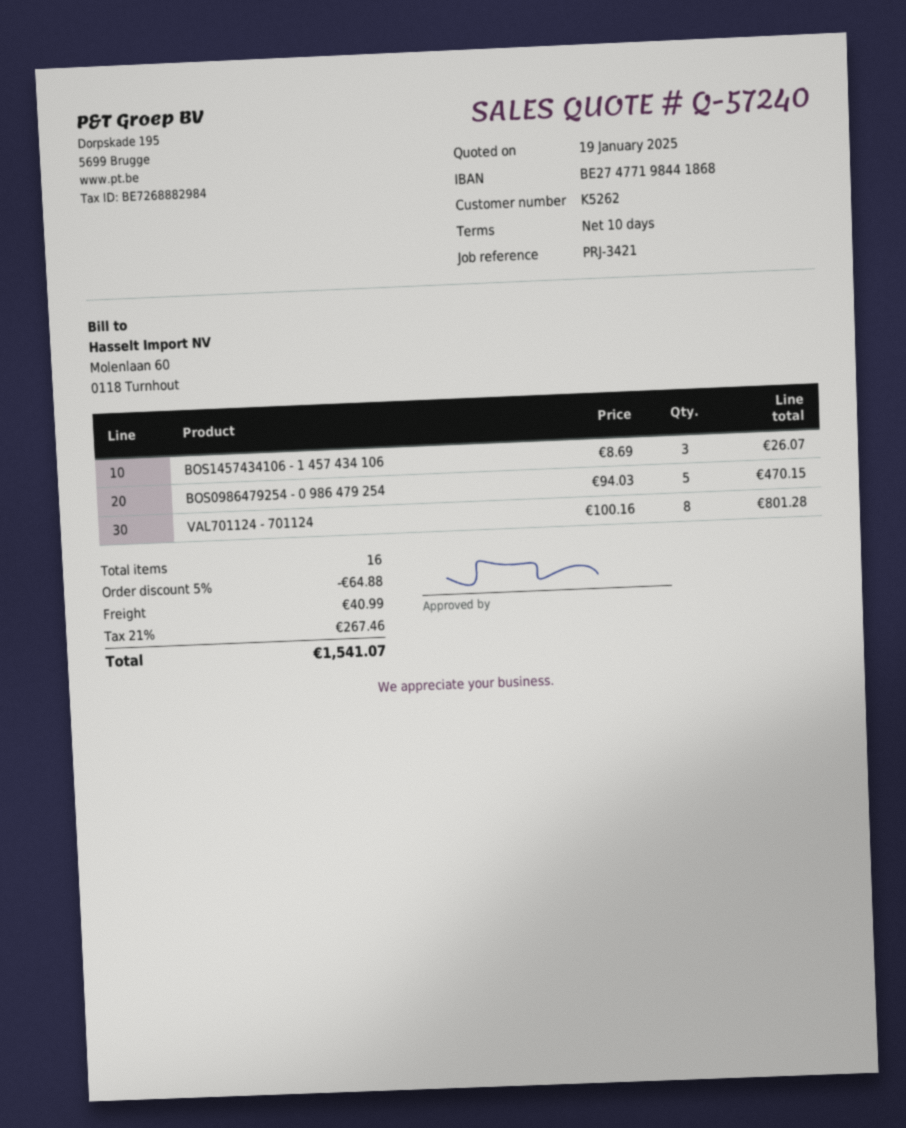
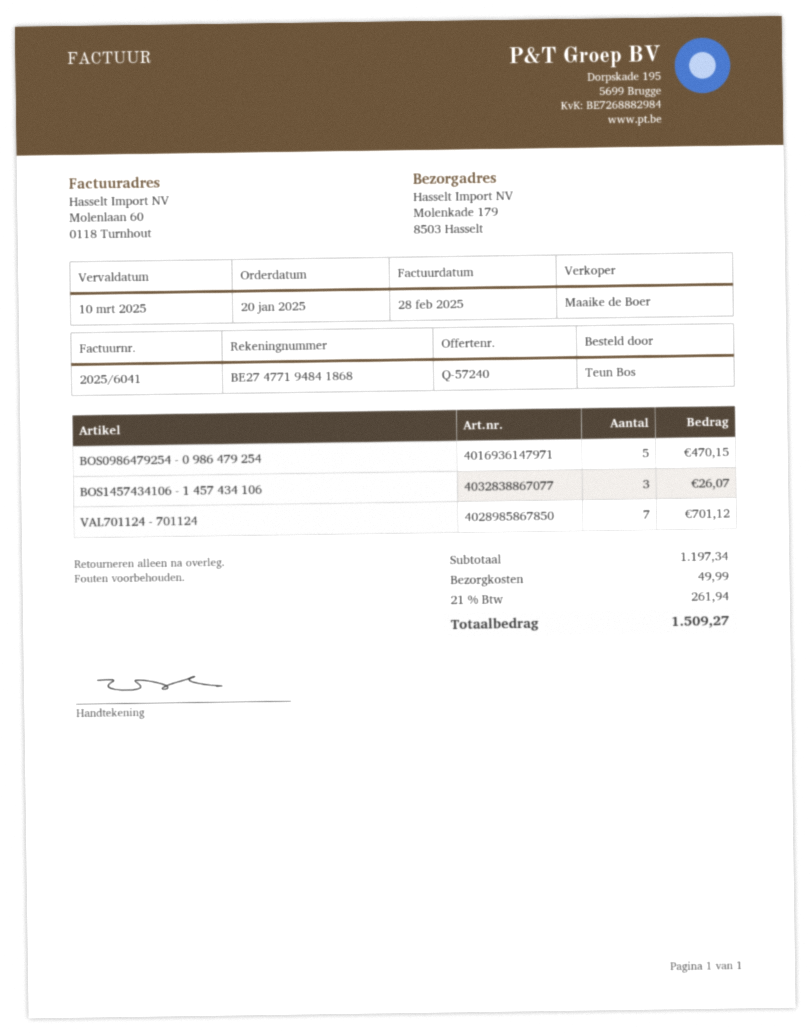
bank account: BE27477198441868 -> BE27477194841868
VAL701124 - 701124: 8 for 801.28 -> 7 for 701.12
discount: 5% = 64.88 -> none
shipping: 40.99 -> 49.99
tax: 21% = 267.46 -> 21% = 261.94
total: 1541.07 -> 1509.27

